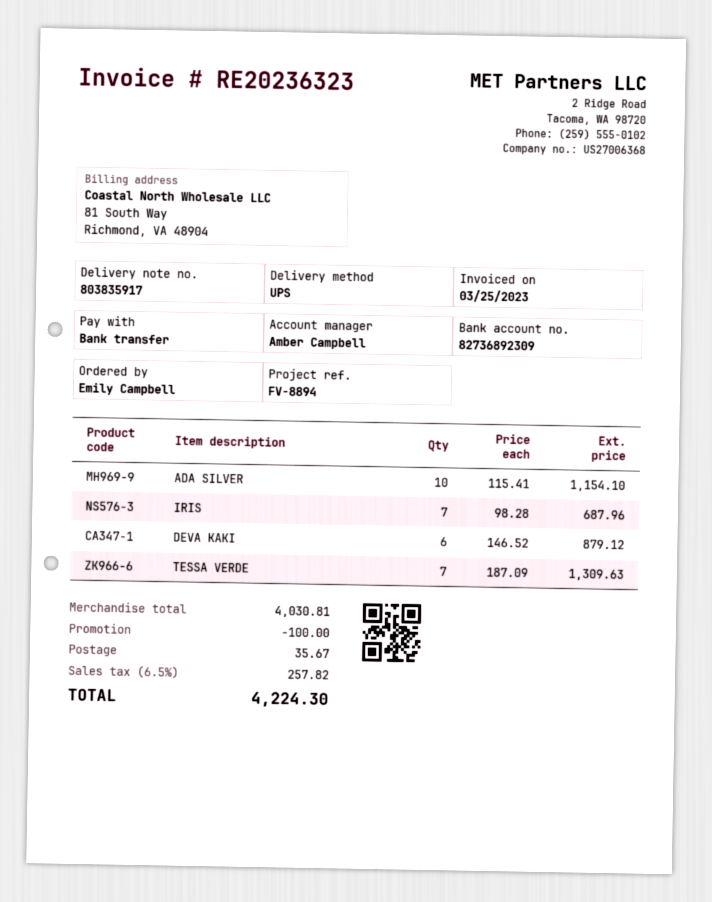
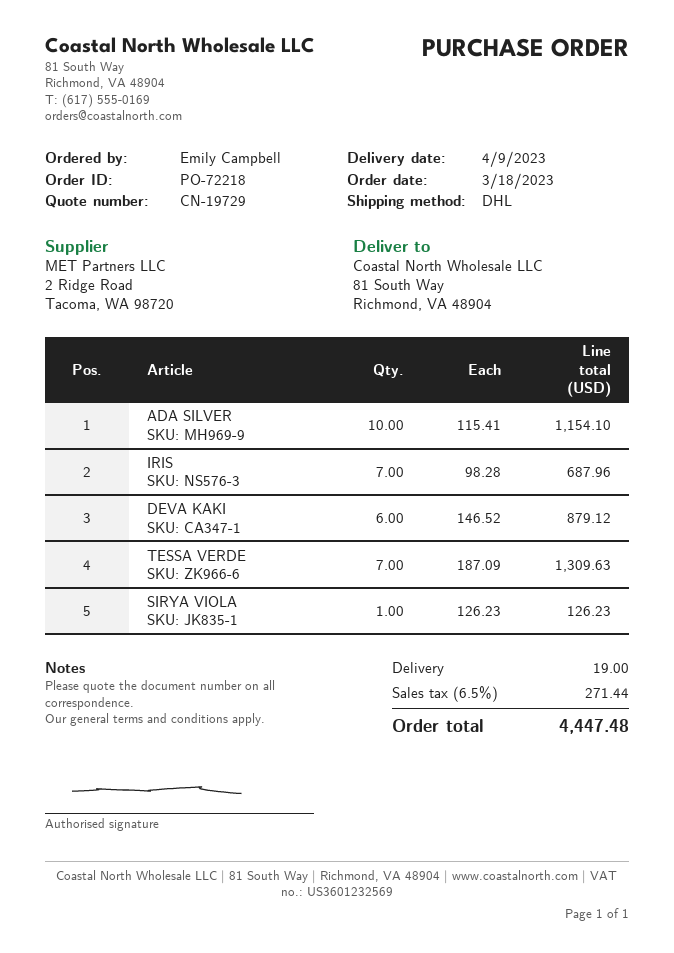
shipping method: UPS -> DHL
SIRYA VIOLA: none -> 1 x 126.23 = 126.23
discount: 100.00 -> none
shipping: 35.67 -> 19.00
tax: 6.5% = 257.82 -> 6.5% = 271.44
total: 4224.30 -> 4447.48

